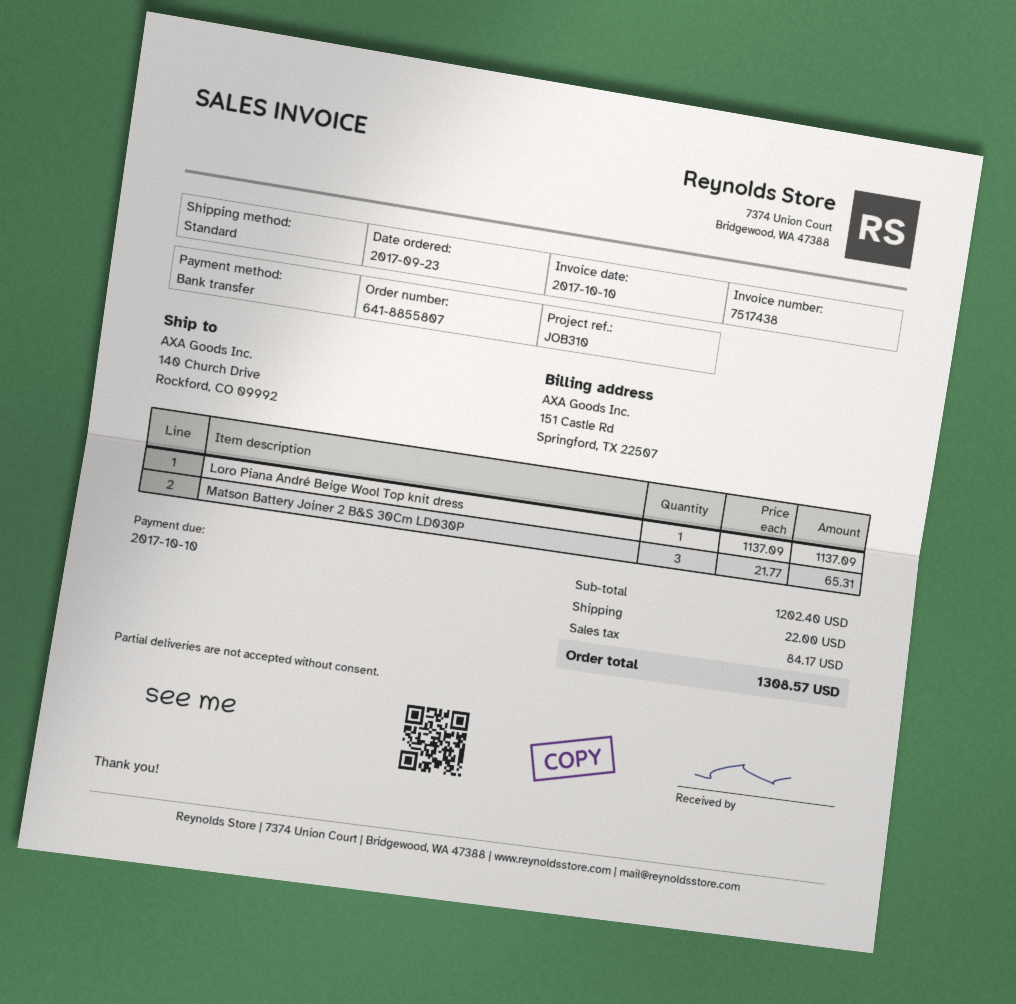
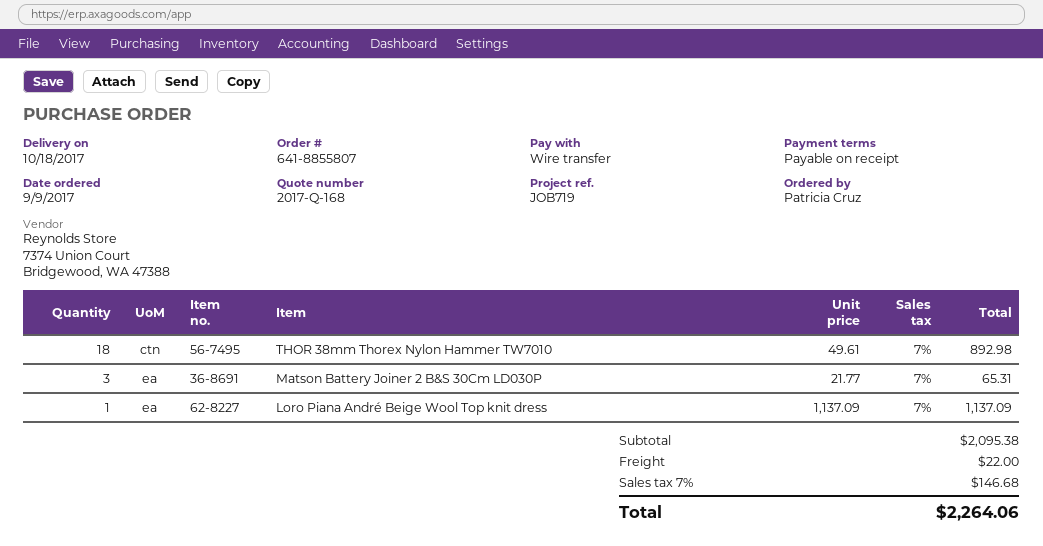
order date: 2017-09-23 -> 2017-09-09
reference: JOB310 -> JOB719
THOR 38mm Thorex Nylon Hammer TW7010: none -> 18 x 49.61 = 892.98
subtotal: 1202.40 -> 2095.38
tax: 84.17 -> 146.68
total: 1308.57 -> 2264.06

